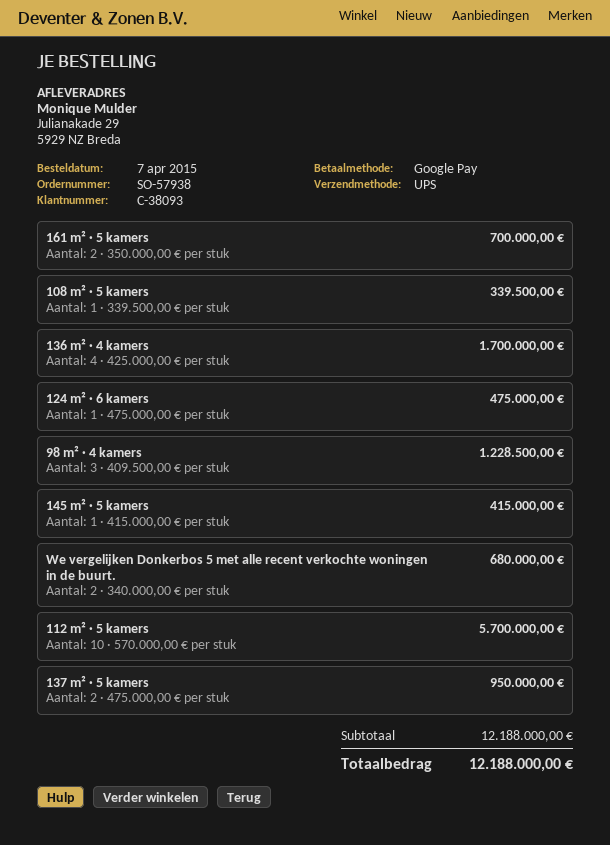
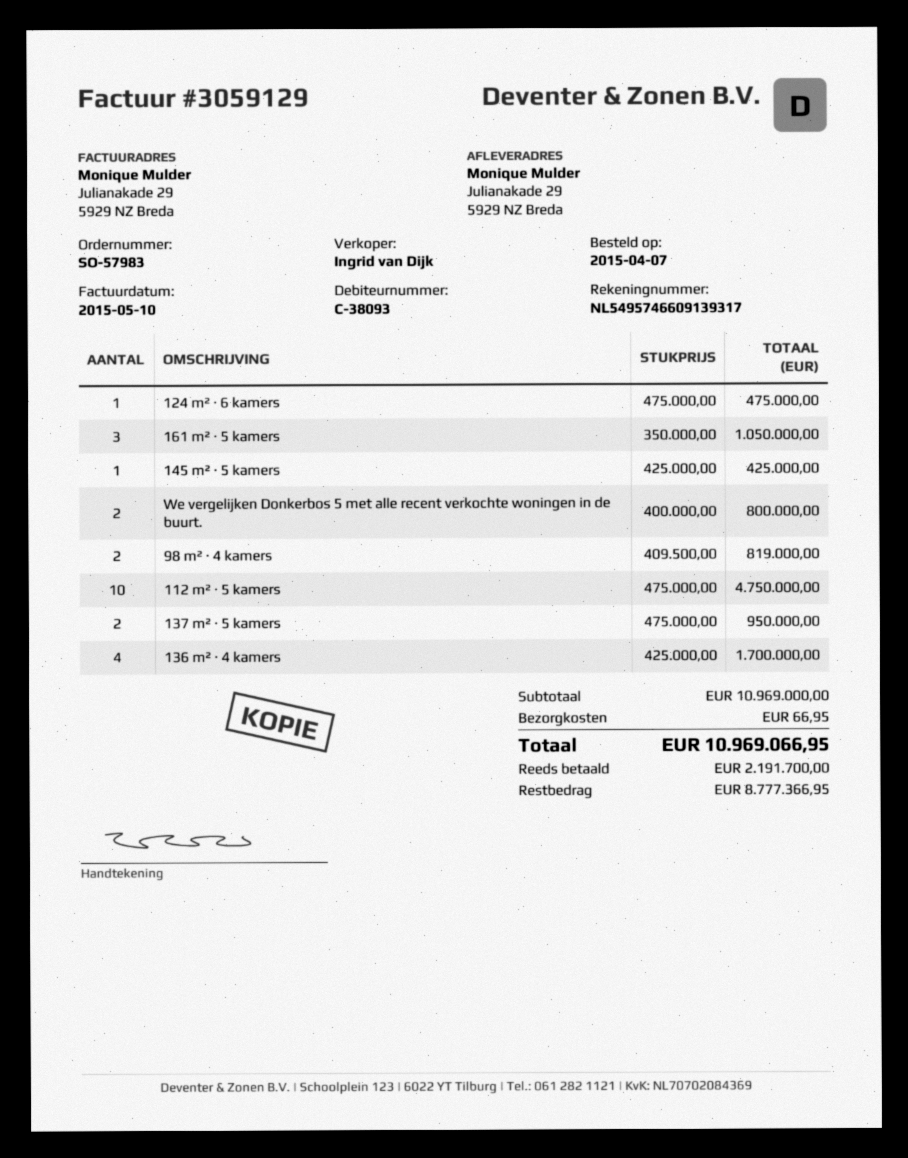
order number: SO-57938 -> SO-57983
161 m² · 5 kamers: 2 x 350000.00 = 700000.00 -> 3 x 350000.00 = 1050000.00
108 m² · 5 kamers: 1 x 339500.00 = 339500.00 -> none
98 m² · 4 kamers: 3 x 409500.00 = 1228500.00 -> 2 x 409500.00 = 819000.00
145 m² · 5 kamers: 1 x 415000.00 = 415000.00 -> 1 x 425000.00 = 425000.00
We vergelijken Donkerbos 5 met alle recent verkochte woningen in de buurt.: 2 x 340000.00 = 680000.00 -> 2 x 400000.00 = 800000.00
112 m² · 5 kamers: 10 x 570000.00 = 5700000.00 -> 10 x 475000.00 = 4750000.00
subtotal: 12188000.00 -> 10969000.00
shipping: none -> 66.95
total: 12188000.00 -> 10969066.95

